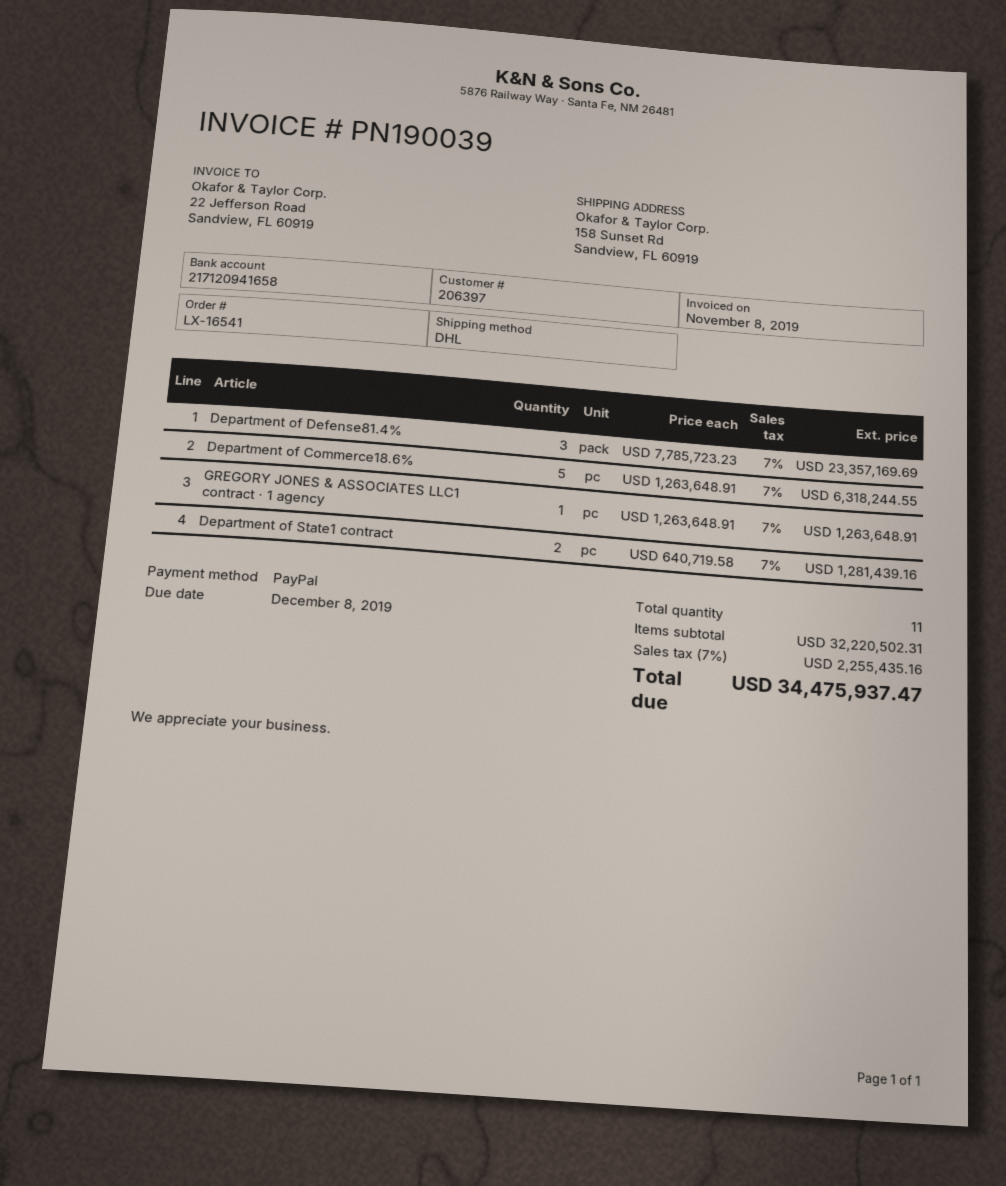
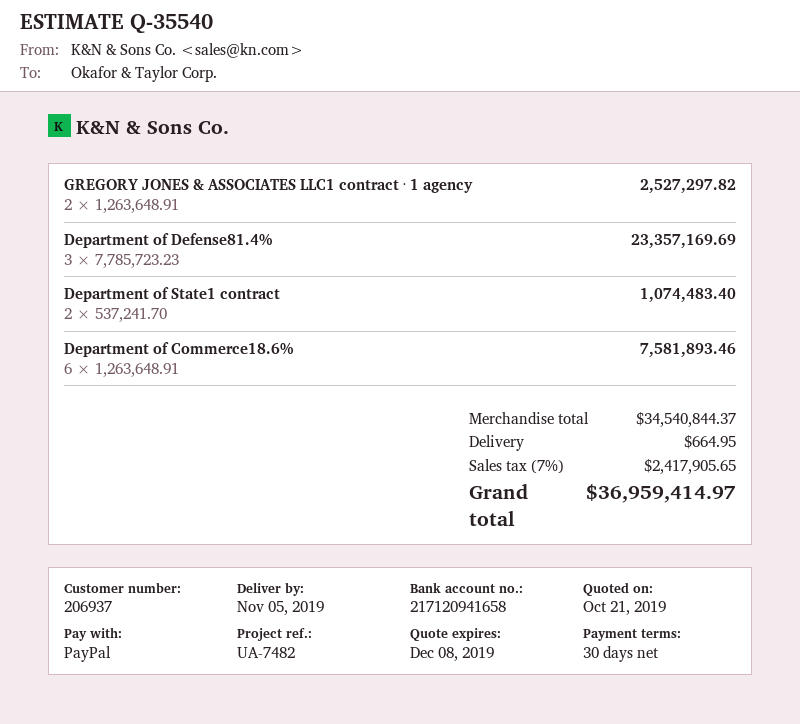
customer number: 206397 -> 206937
Department of Commerce18.6%: 5 x 1263648.91 = 6318244.55 -> 6 x 1263648.91 = 7581893.46
GREGORY JONES & ASSOCIATES LLC1 contract · 1 agency: 1 x 1263648.91 = 1263648.91 -> 2 x 1263648.91 = 2527297.82
Department of State1 contract: 2 x 640719.58 = 1281439.16 -> 2 x 537241.70 = 1074483.40
subtotal: 32220502.31 -> 34540844.37
shipping: none -> 664.95
tax: 7% = 2255435.16 -> 7% = 2417905.65
total: 34475937.47 -> 36959414.97

